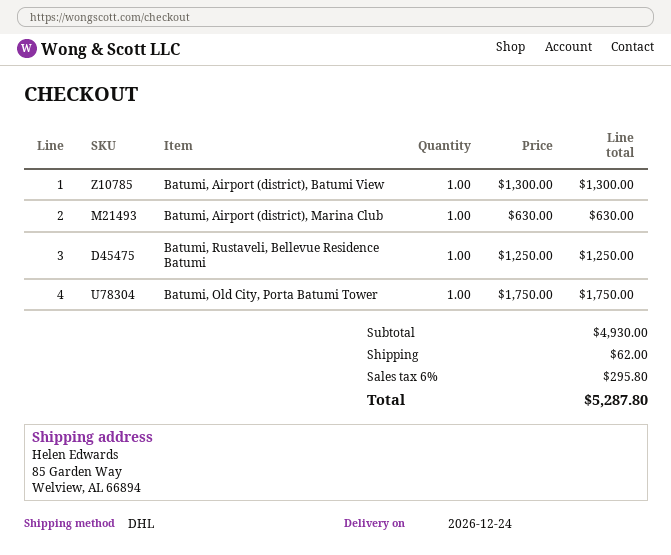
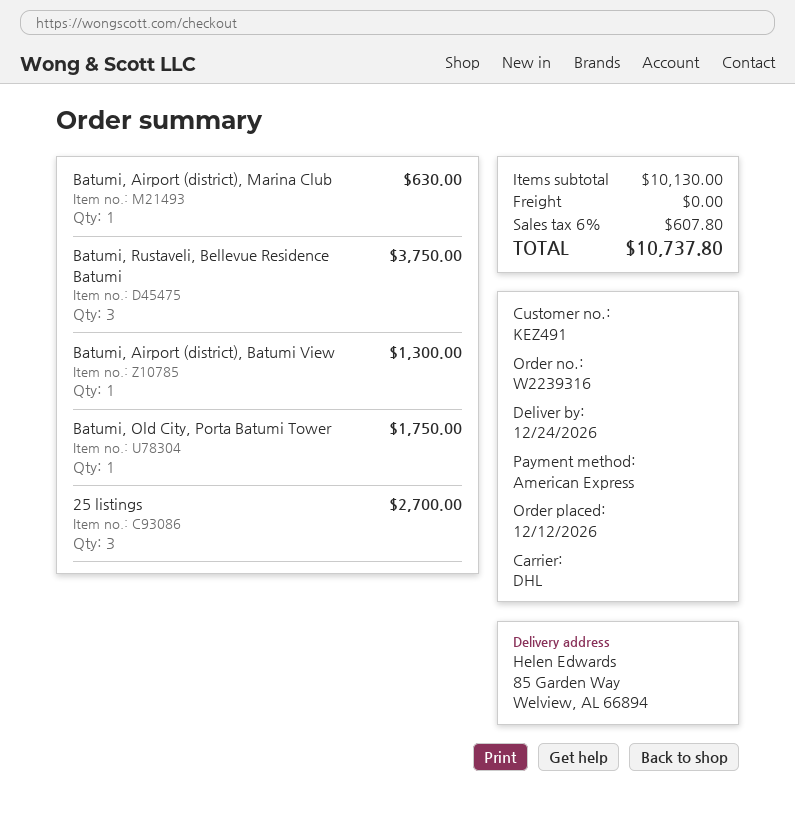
Batumi, Rustaveli, Bellevue Residence Batumi: 1 for 1250.00 -> 3 for 3750.00
25 listings: none -> 3 for 2700.00
subtotal: 4930.00 -> 10130.00
shipping: 62.00 -> 0.00
tax: 6% = 295.80 -> 6% = 607.80
total: 5287.80 -> 10737.80

